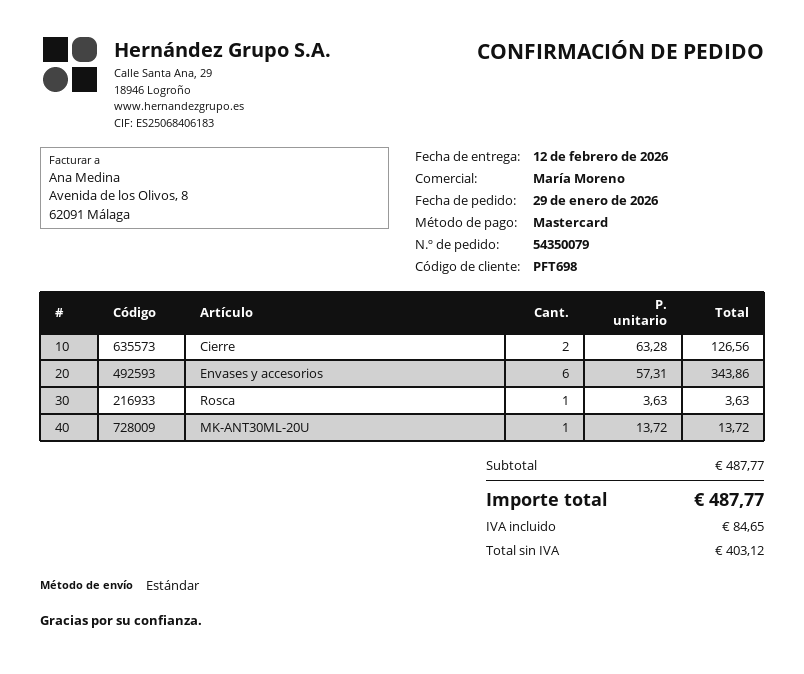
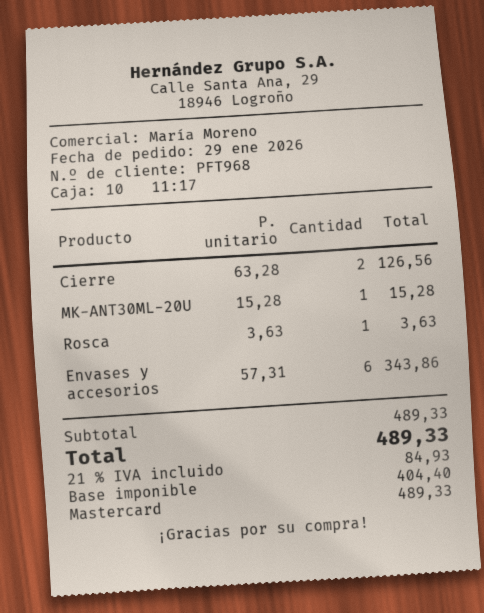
customer number: PFT698 -> PFT968
MK-ANT30ML-20U: 1 x 13.72 = 13.72 -> 1 x 15.28 = 15.28
subtotal: 487.77 -> 489.33
net: 403.12 -> 404.40
tax: 84.65 -> 84.93
total: 487.77 -> 489.33

